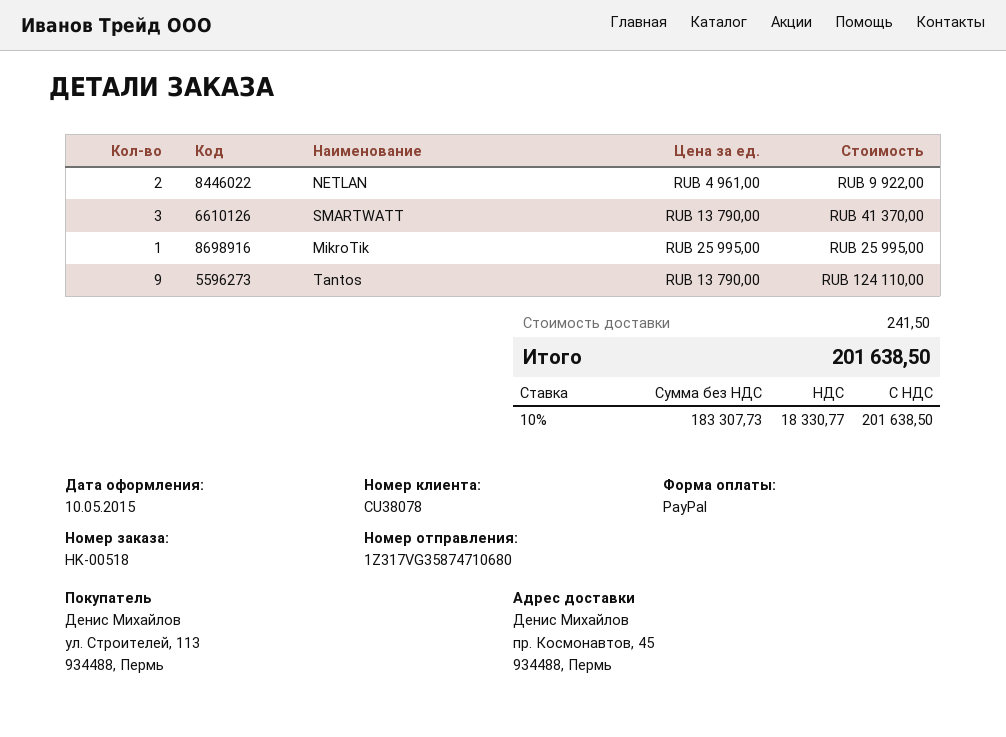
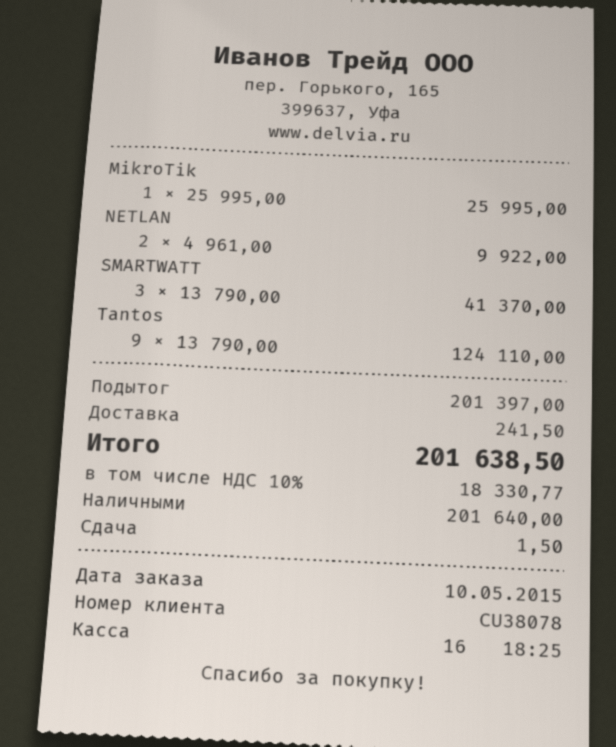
payment method: PayPal -> cash

